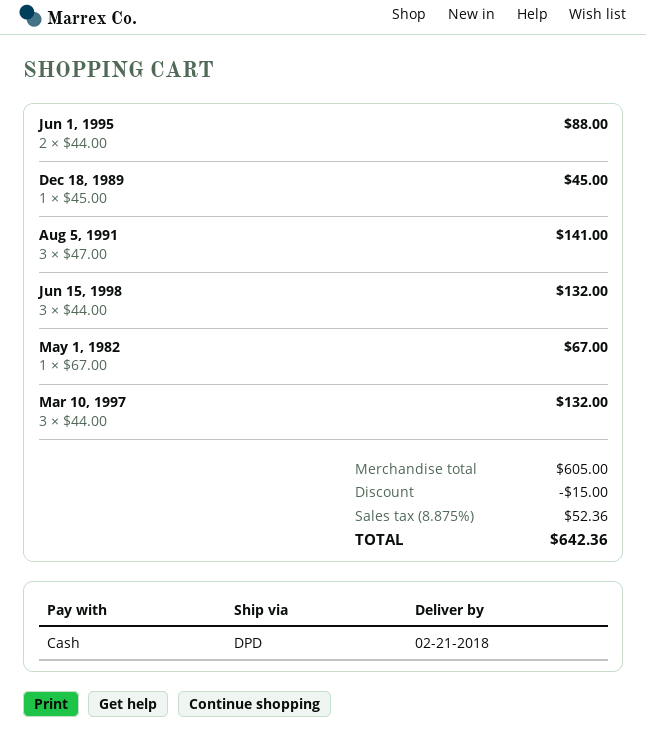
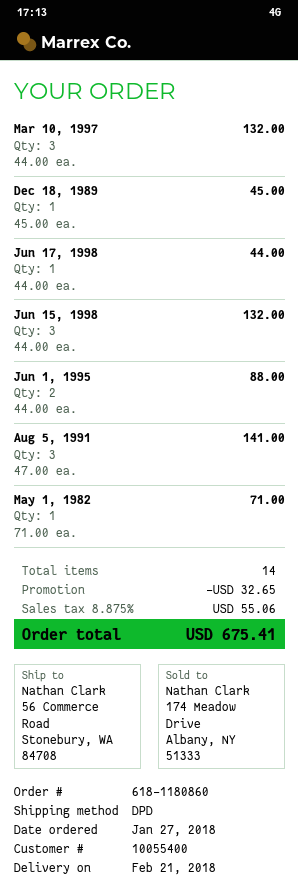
May 1, 1982: 1 x 67.00 = 67.00 -> 1 x 71.00 = 71.00
Jun 17, 1998: none -> 1 x 44.00 = 44.00
discount: 15.00 -> 32.65
tax: 8.875% = 52.36 -> 8.875% = 55.06
total: 642.36 -> 675.41

